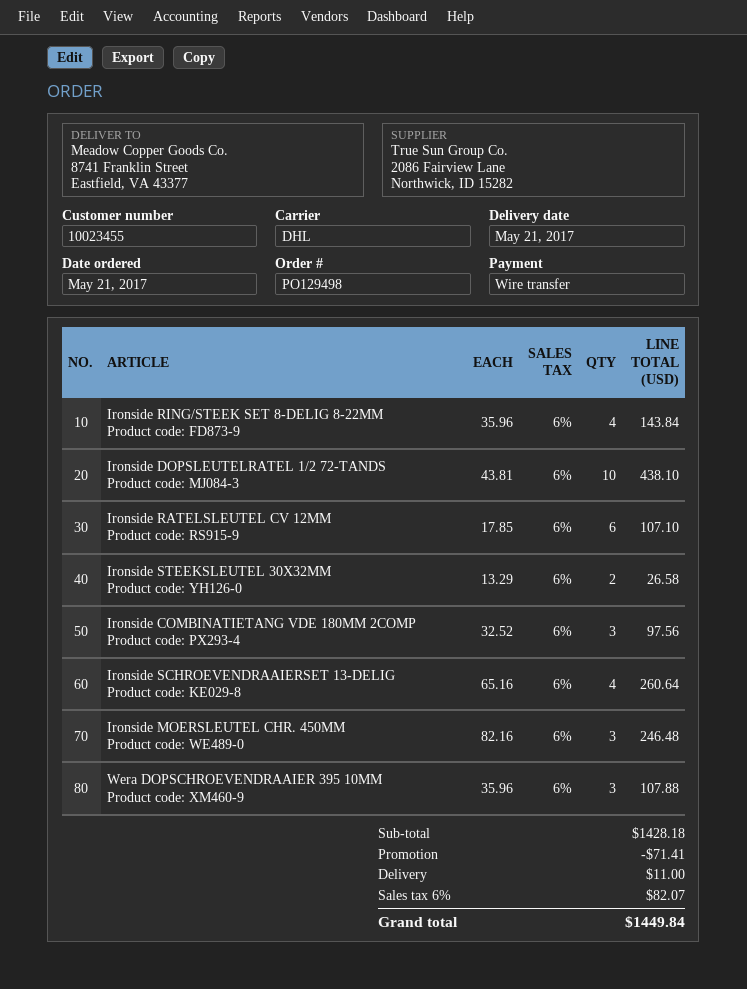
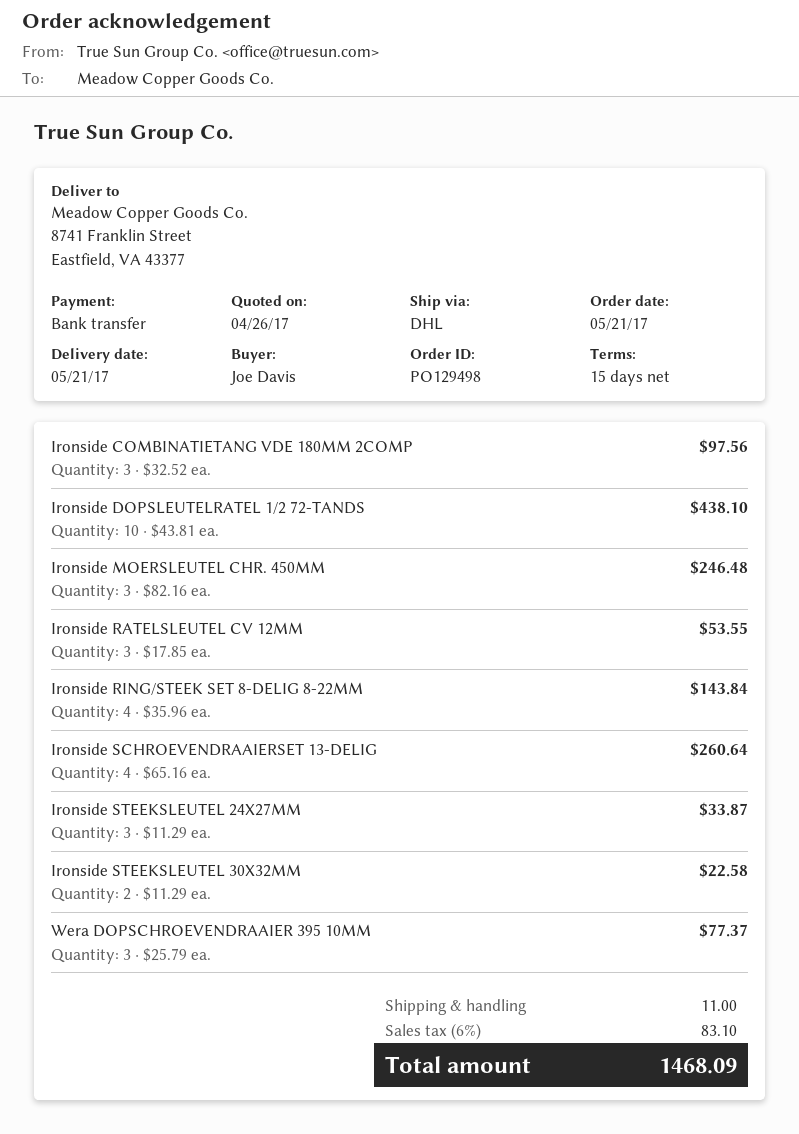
Ironside RATELSLEUTEL CV 12MM: 6 x 17.85 = 107.10 -> 3 x 17.85 = 53.55
Ironside STEEKSLEUTEL 30X32MM: 2 x 13.29 = 26.58 -> 2 x 11.29 = 22.58
Wera DOPSCHROEVENDRAAIER 395 10MM: 3 x 35.96 = 107.88 -> 3 x 25.79 = 77.37
Ironside STEEKSLEUTEL 24X27MM: none -> 3 x 11.29 = 33.87
discount: 71.41 -> none
tax: 6% = 82.07 -> 6% = 83.10
total: 1449.84 -> 1468.09

